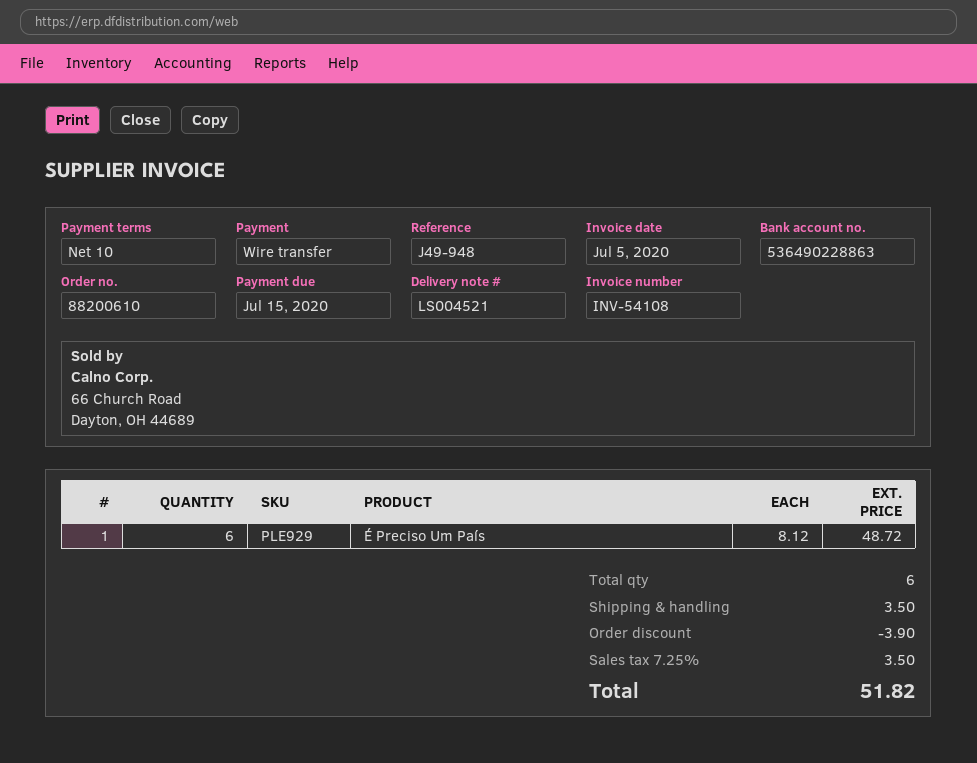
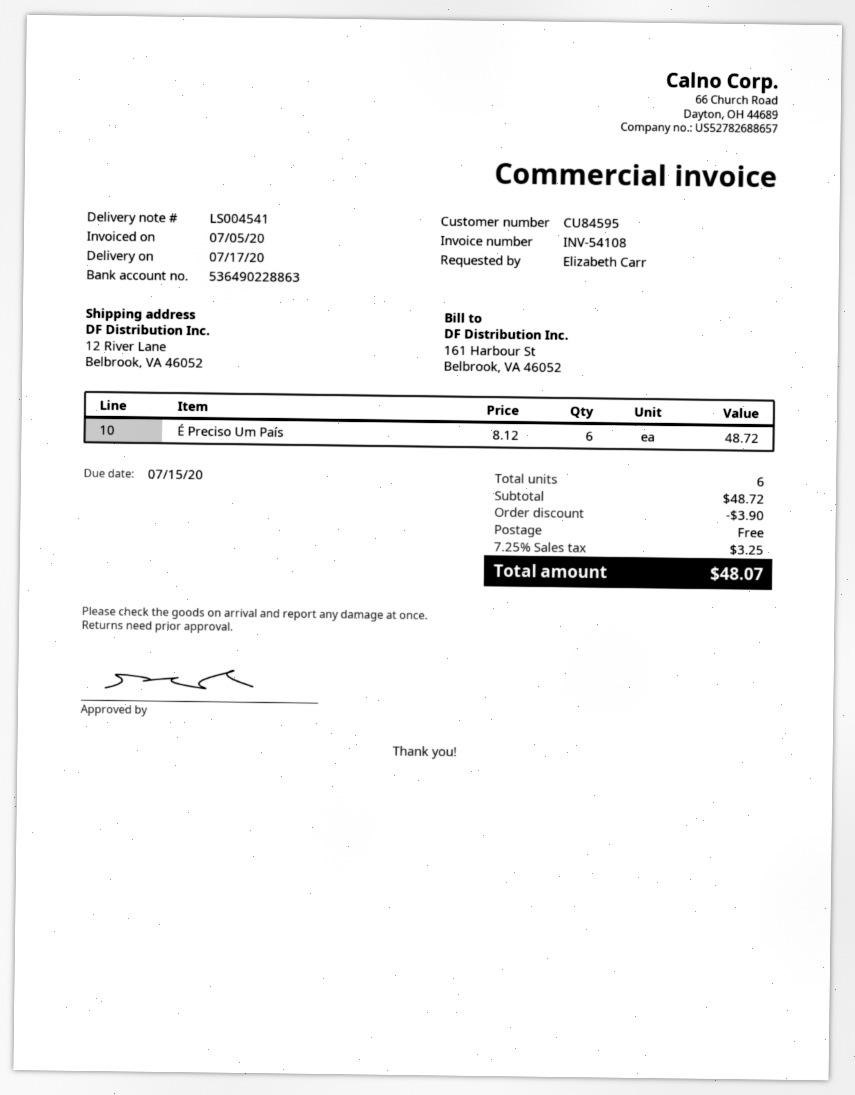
delivery note number: LS004521 -> LS004541
shipping: 3.50 -> 0.00
tax: 7.25% = 3.50 -> 7.25% = 3.25
total: 51.82 -> 48.07

